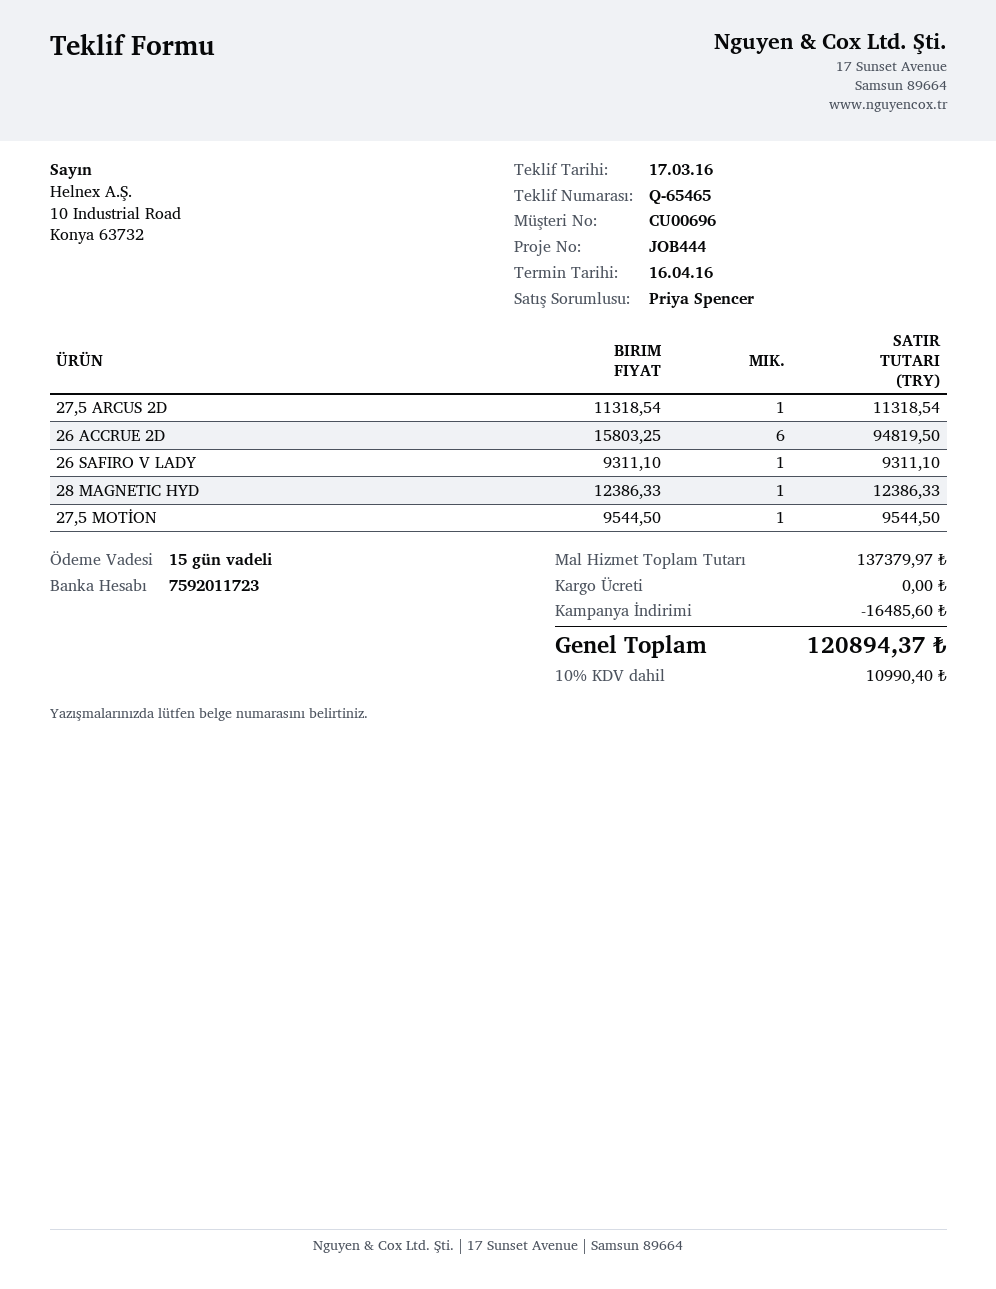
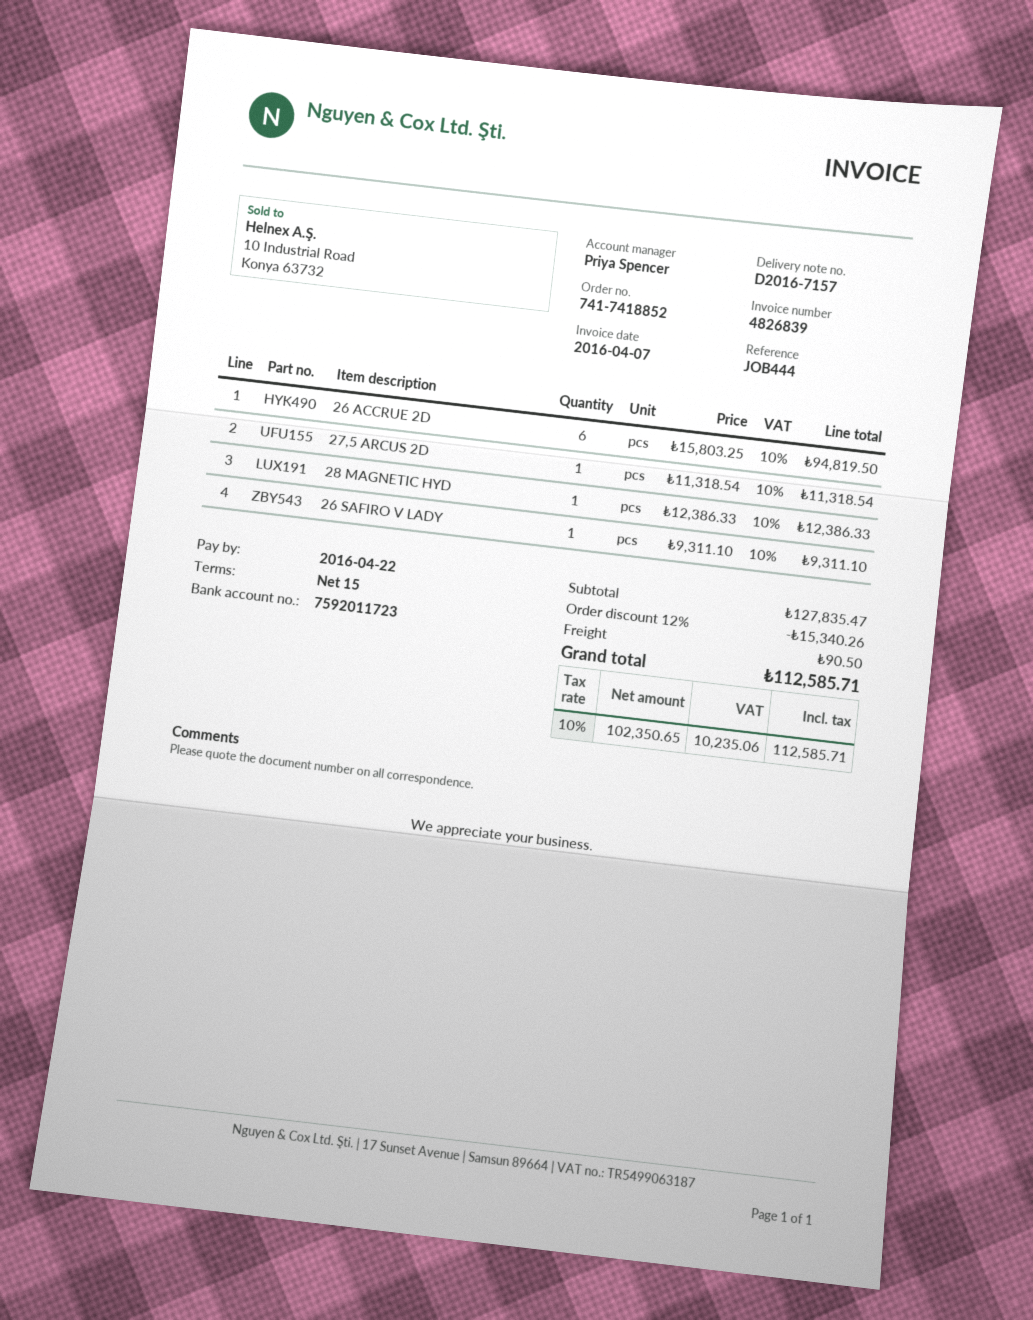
27,5 MOTİON: 1 x 9544.50 = 9544.50 -> none
subtotal: 137379.97 -> 127835.47
discount: 16485.60 -> 15340.26
shipping: 0.00 -> 90.50
tax: 10% = 10990.40 -> 10% = 10235.06
total: 120894.37 -> 112585.71

